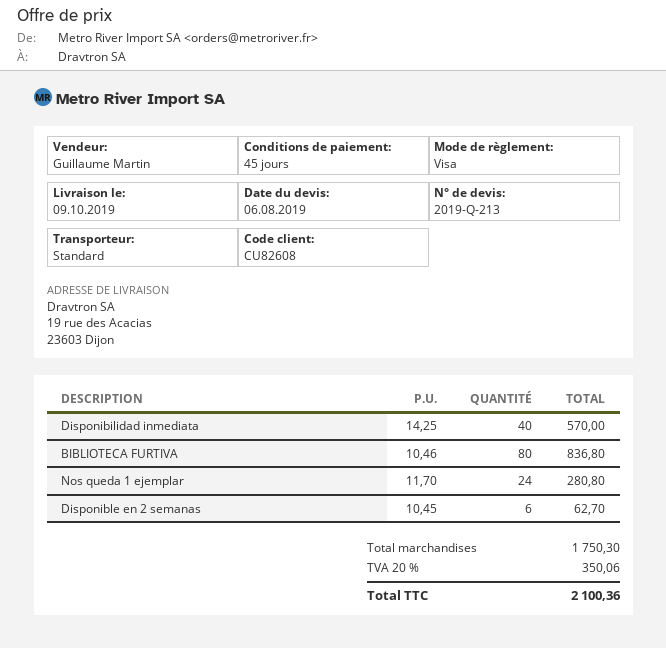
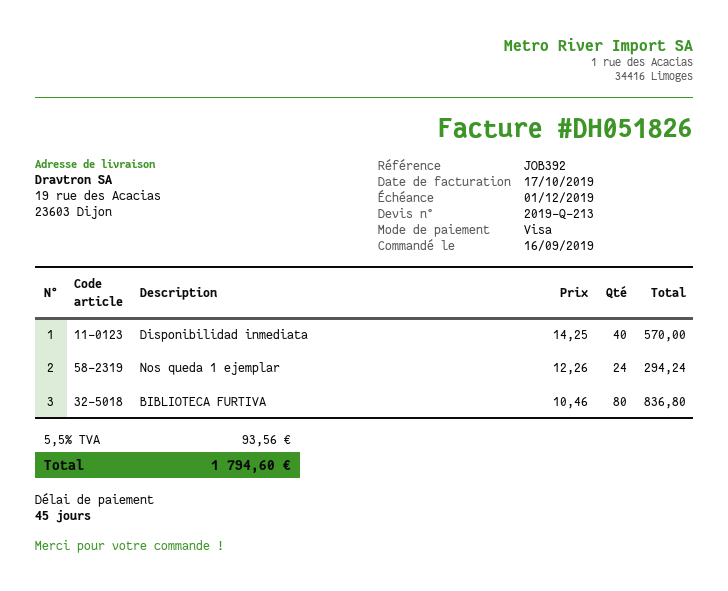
Nos queda 1 ejemplar: 24 x 11.70 = 280.80 -> 24 x 12.26 = 294.24
Disponible en 2 semanas: 6 x 10.45 = 62.70 -> none
tax: 20% = 350.06 -> 5.5% = 93.56
total: 2100.36 -> 1794.60

